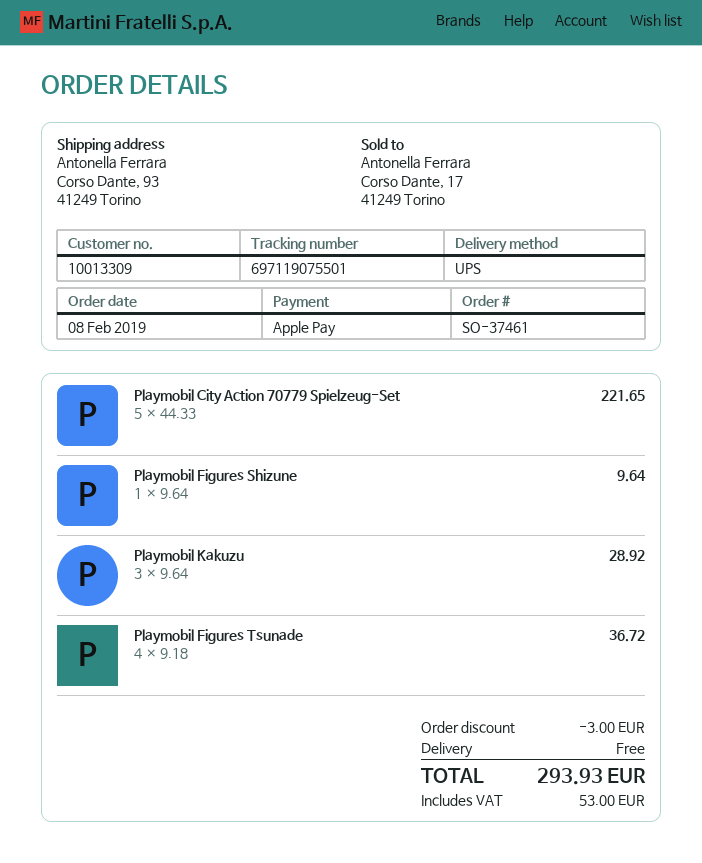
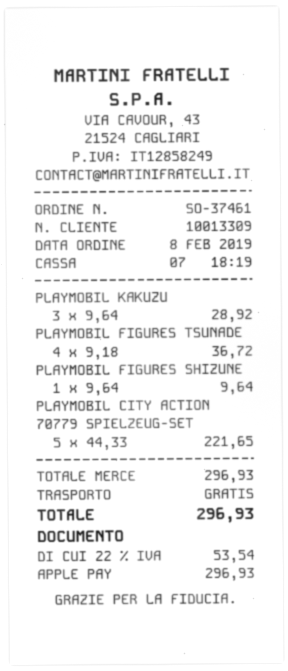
discount: 3.00 -> none
tax: 53.00 -> 53.54
total: 293.93 -> 296.93

